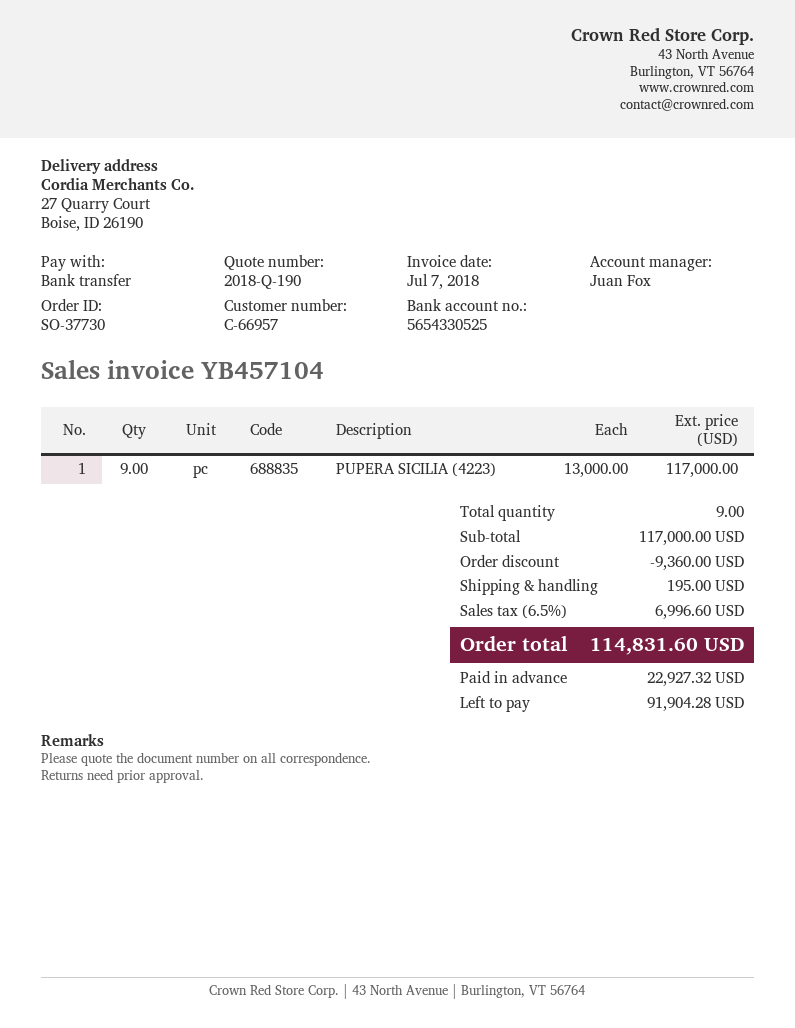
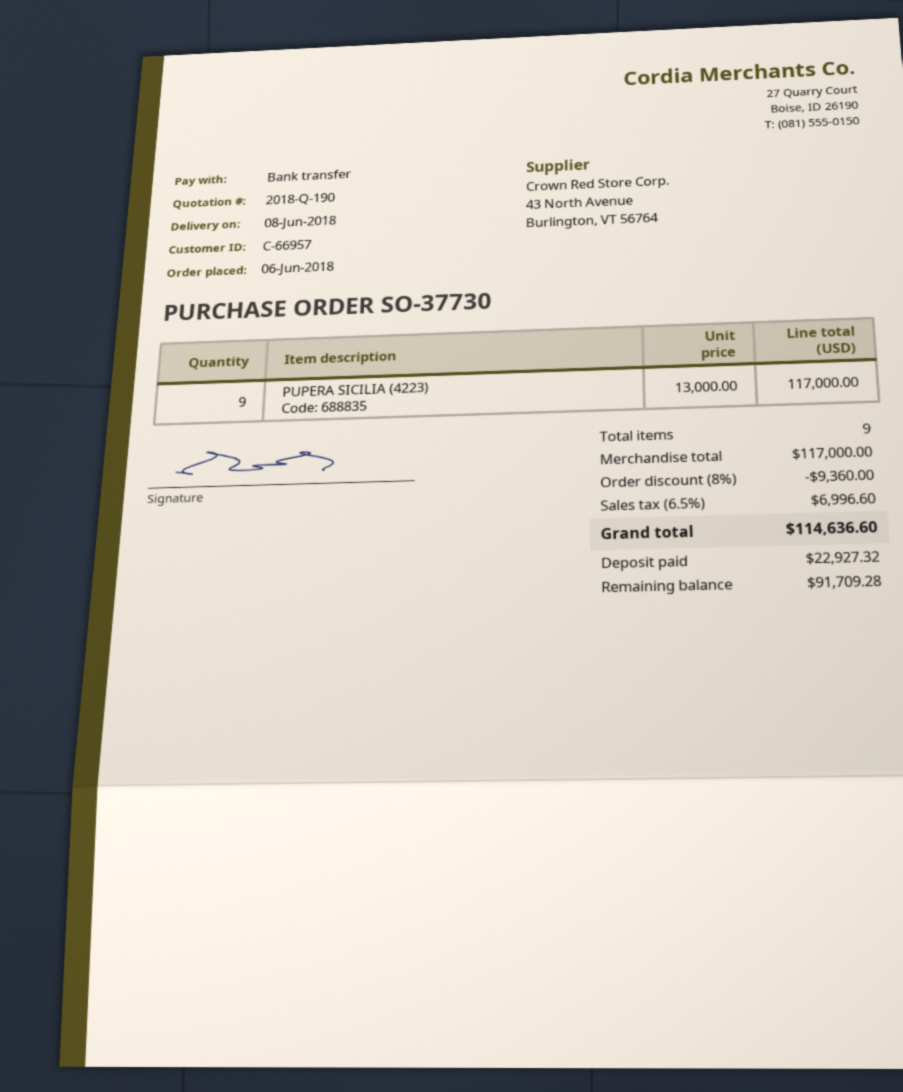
shipping: 195.00 -> none
total: 114831.60 -> 114636.60
balance: 91904.28 -> 91709.28

